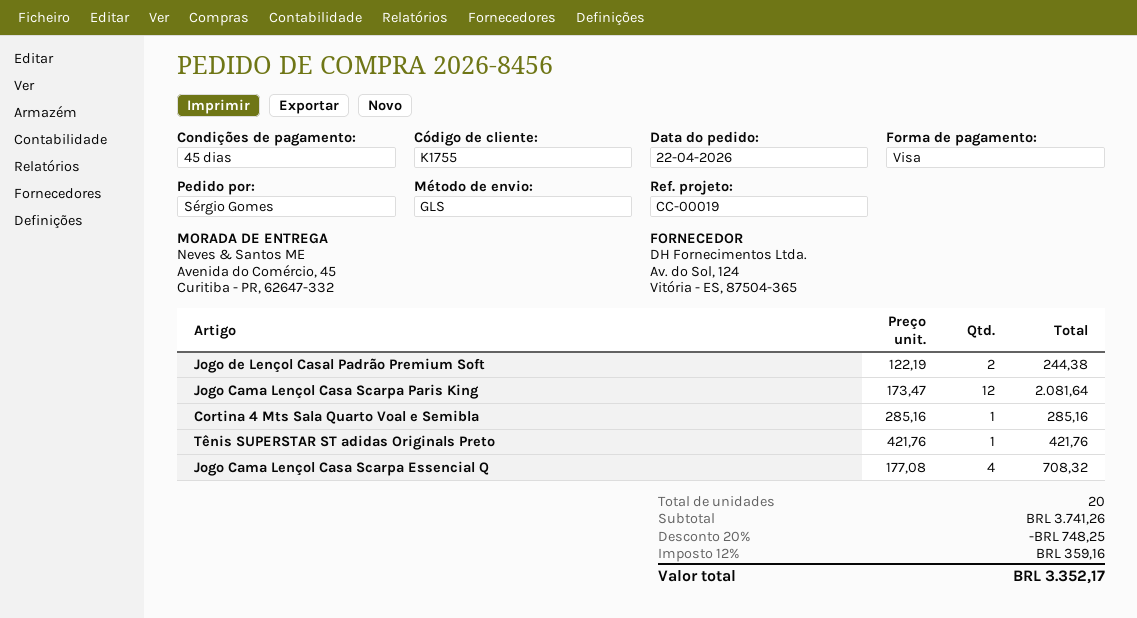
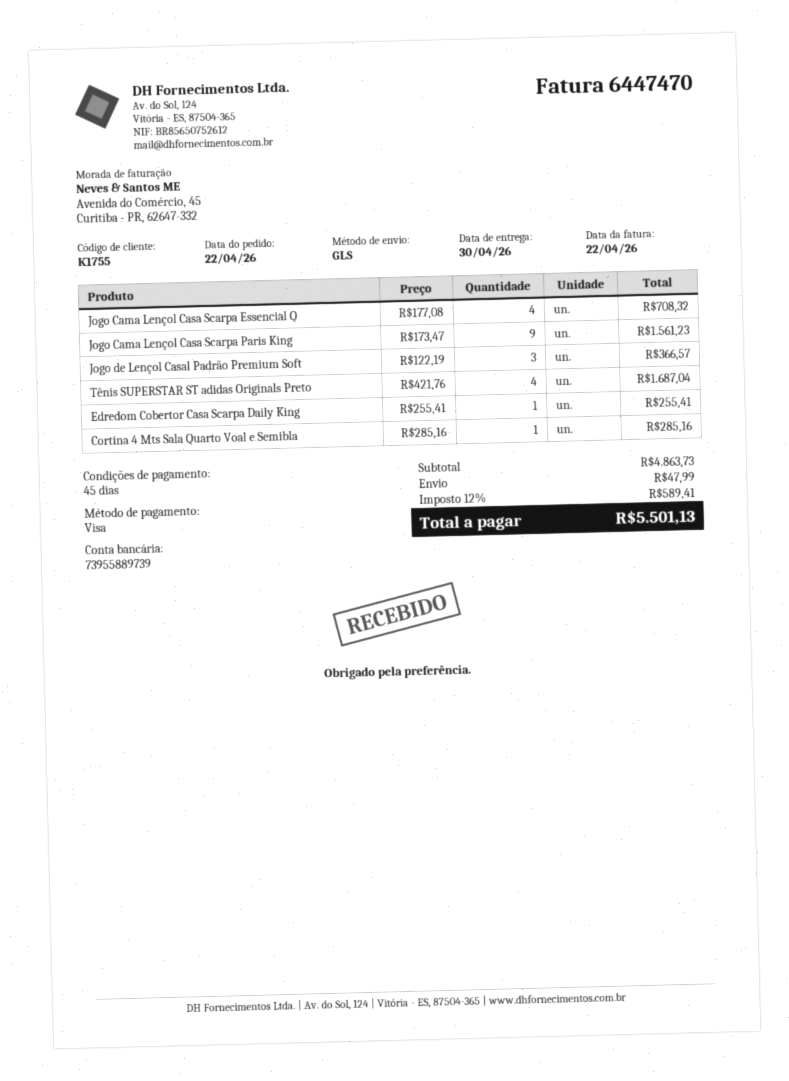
Jogo de Lençol Casal Padrão Premium Soft: 2 x 122.19 = 244.38 -> 3 x 122.19 = 366.57
Jogo Cama Lençol Casa Scarpa Paris King: 12 x 173.47 = 2081.64 -> 9 x 173.47 = 1561.23
Tênis SUPERSTAR ST adidas Originals Preto: 1 x 421.76 = 421.76 -> 4 x 421.76 = 1687.04
Edredom Cobertor Casa Scarpa Daily King: none -> 1 x 255.41 = 255.41
subtotal: 3741.26 -> 4863.73
discount: 20% = 748.25 -> none
shipping: none -> 47.99
tax: 12% = 359.16 -> 12% = 589.41
total: 3352.17 -> 5501.13

